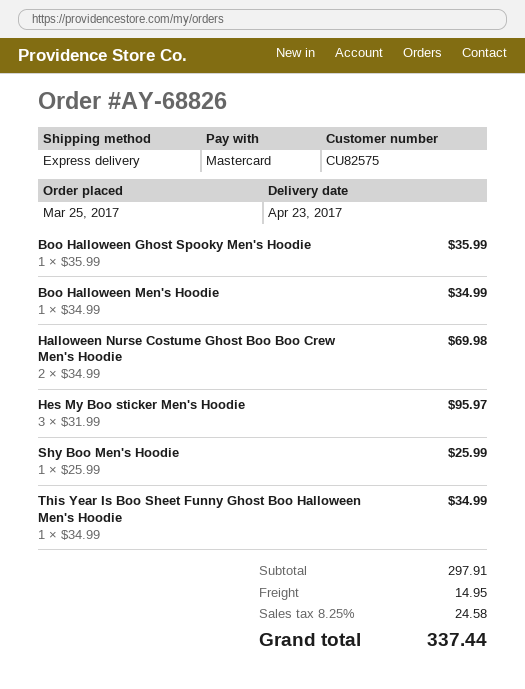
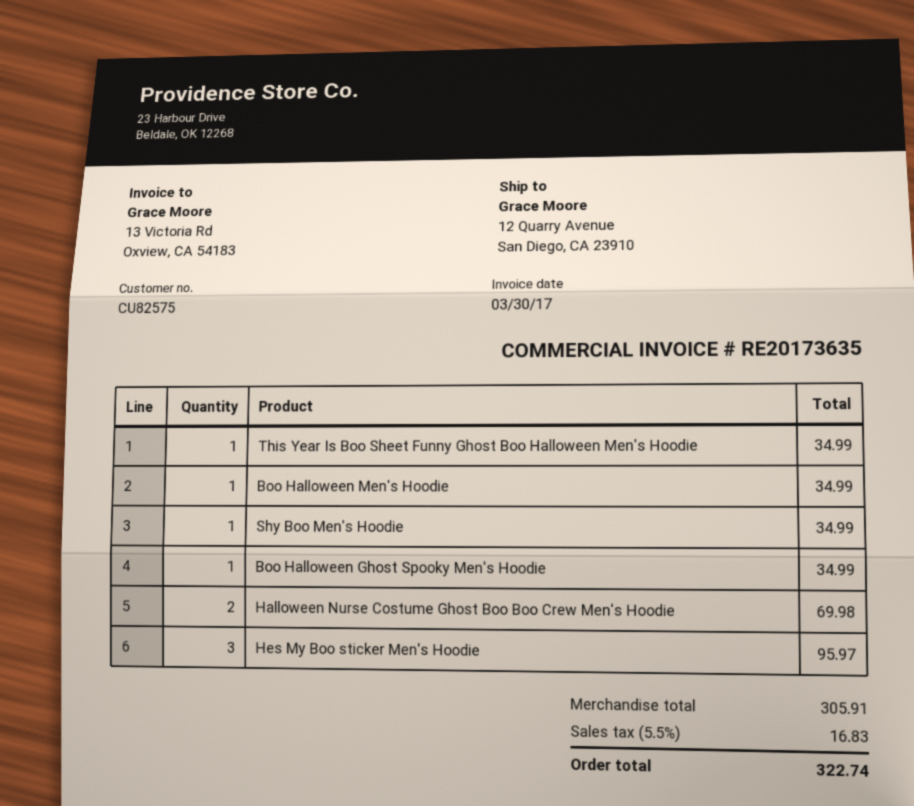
Boo Halloween Ghost Spooky Men's Hoodie: 1 for 35.99 -> 1 for 34.99
Shy Boo Men's Hoodie: 1 for 25.99 -> 1 for 34.99
subtotal: 297.91 -> 305.91
shipping: 14.95 -> none
tax: 8.25% = 24.58 -> 5.5% = 16.83
total: 337.44 -> 322.74

